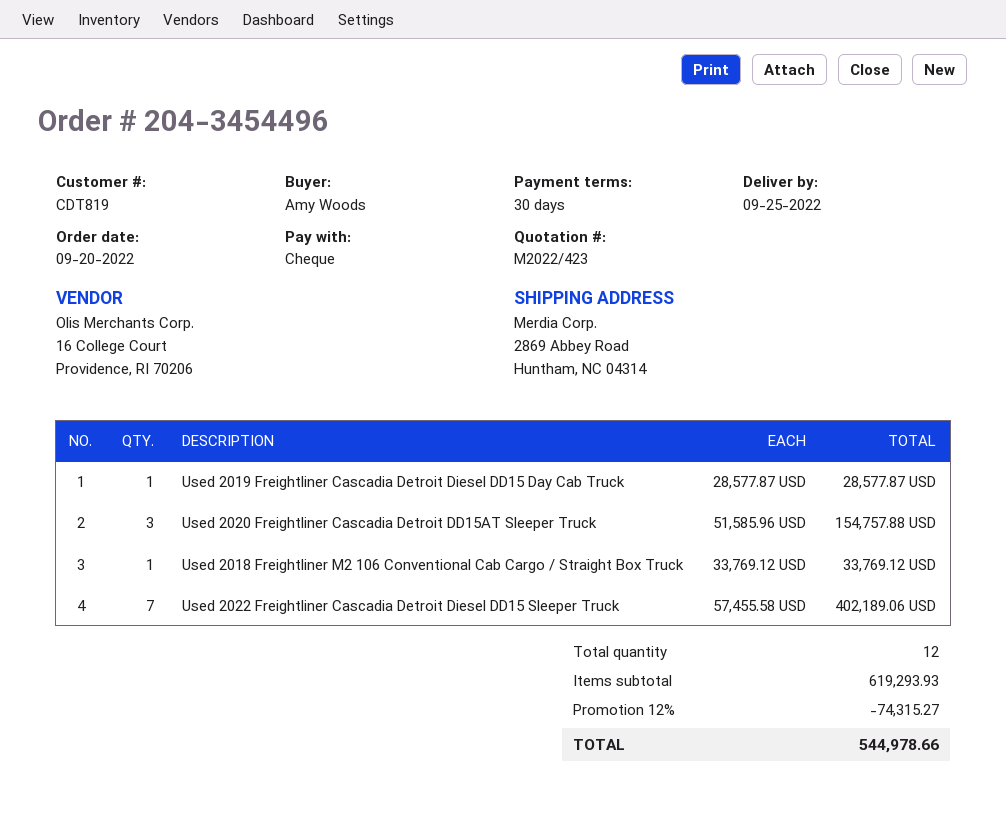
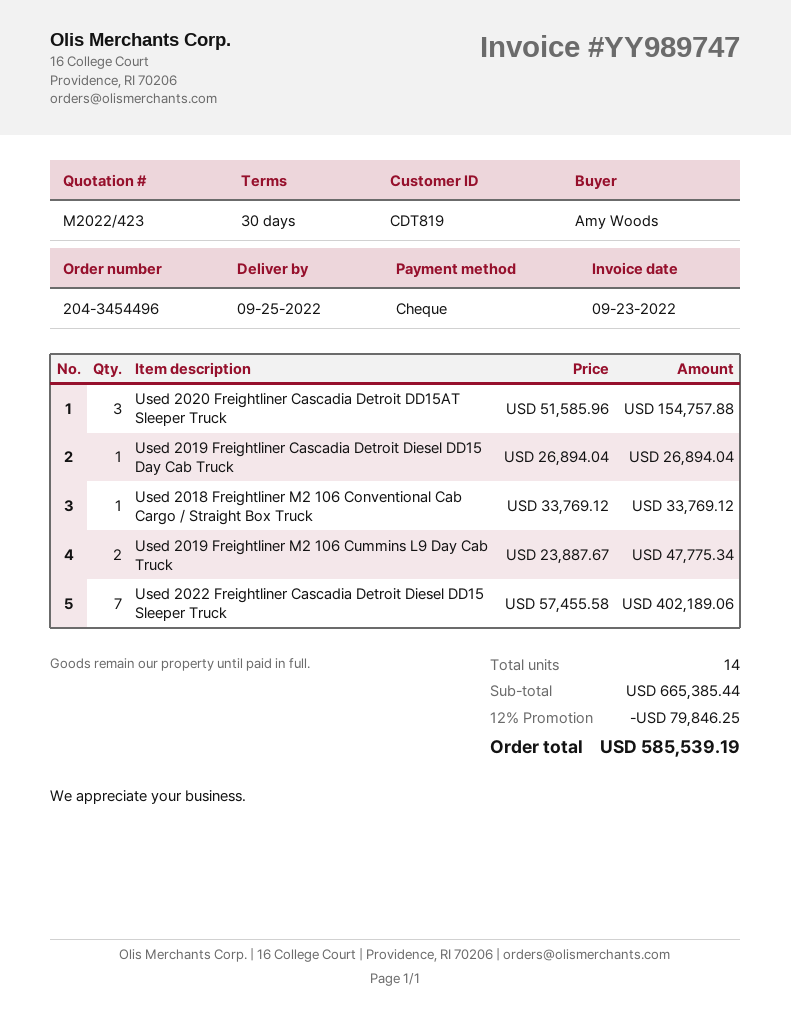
Used 2019 Freightliner Cascadia Detroit Diesel DD15 Day Cab Truck: 1 x 28577.87 = 28577.87 -> 1 x 26894.04 = 26894.04
Used 2019 Freightliner M2 106 Cummins L9 Day Cab Truck: none -> 2 x 23887.67 = 47775.34
total quantity: 12 -> 14
subtotal: 619293.93 -> 665385.44
discount: 12% = 74315.27 -> 12% = 79846.25
total: 544978.66 -> 585539.19

